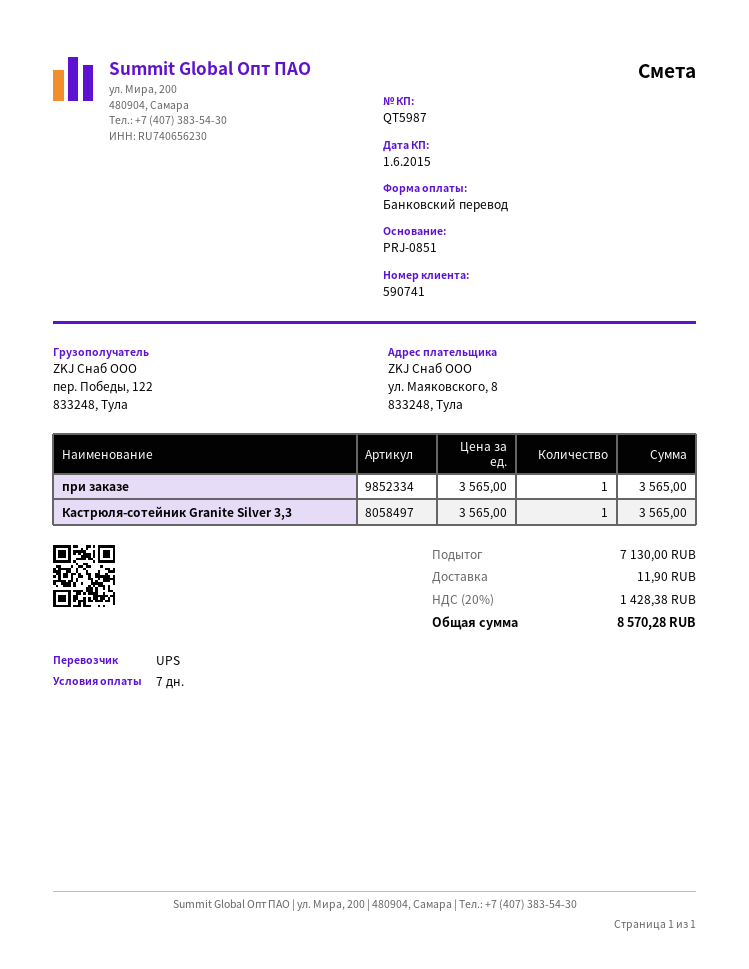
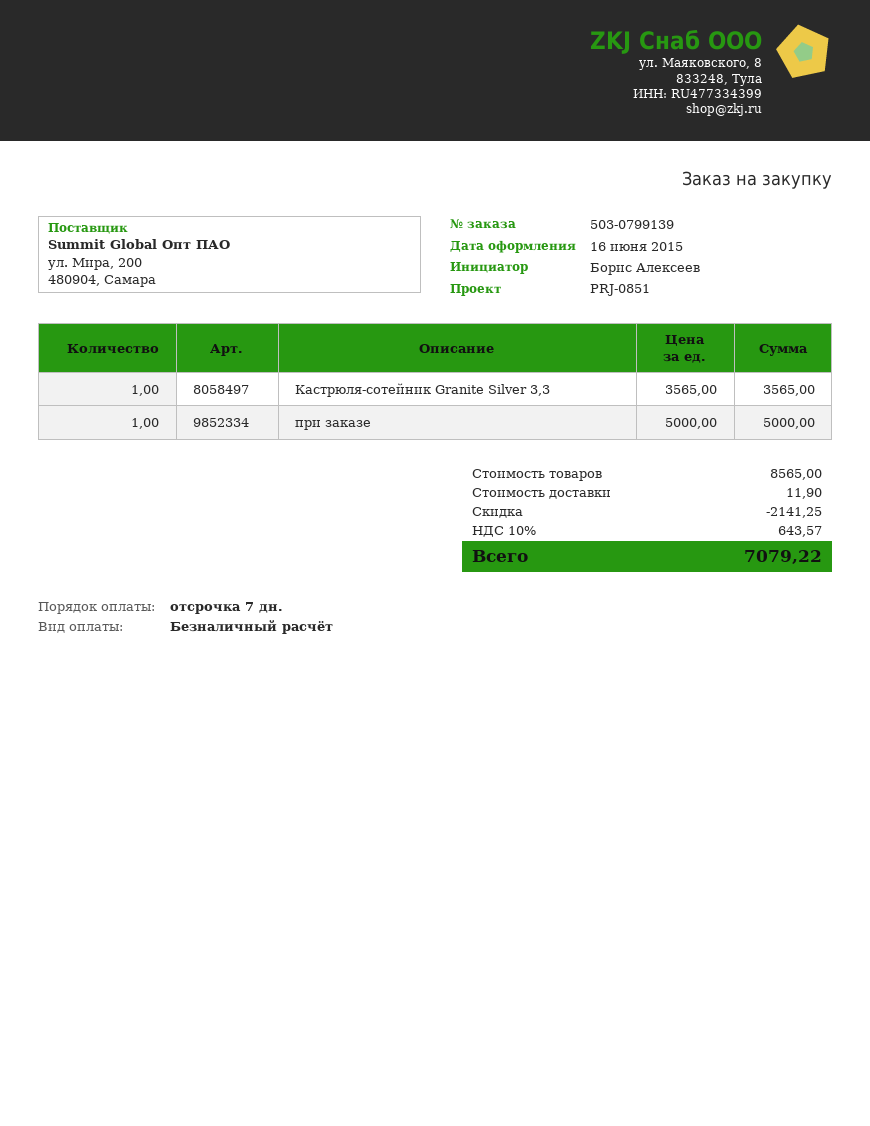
при заказе: 1 x 3565.00 = 3565.00 -> 1 x 5000.00 = 5000.00
subtotal: 7130.00 -> 8565.00
discount: none -> 2141.25
tax: 20% = 1428.38 -> 10% = 643.57
total: 8570.28 -> 7079.22

